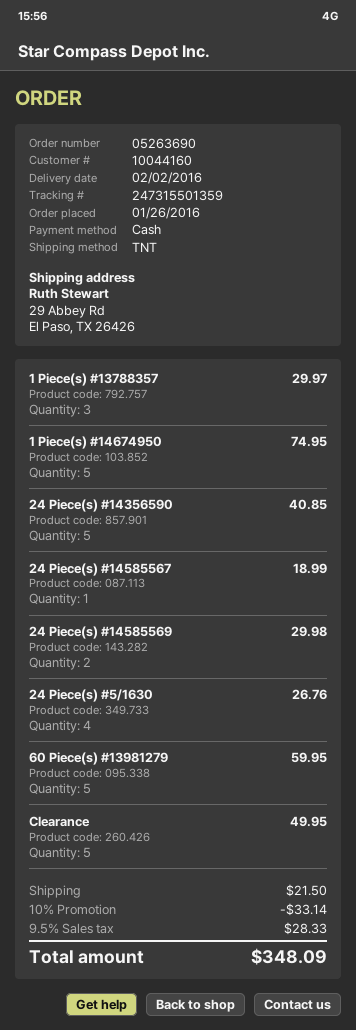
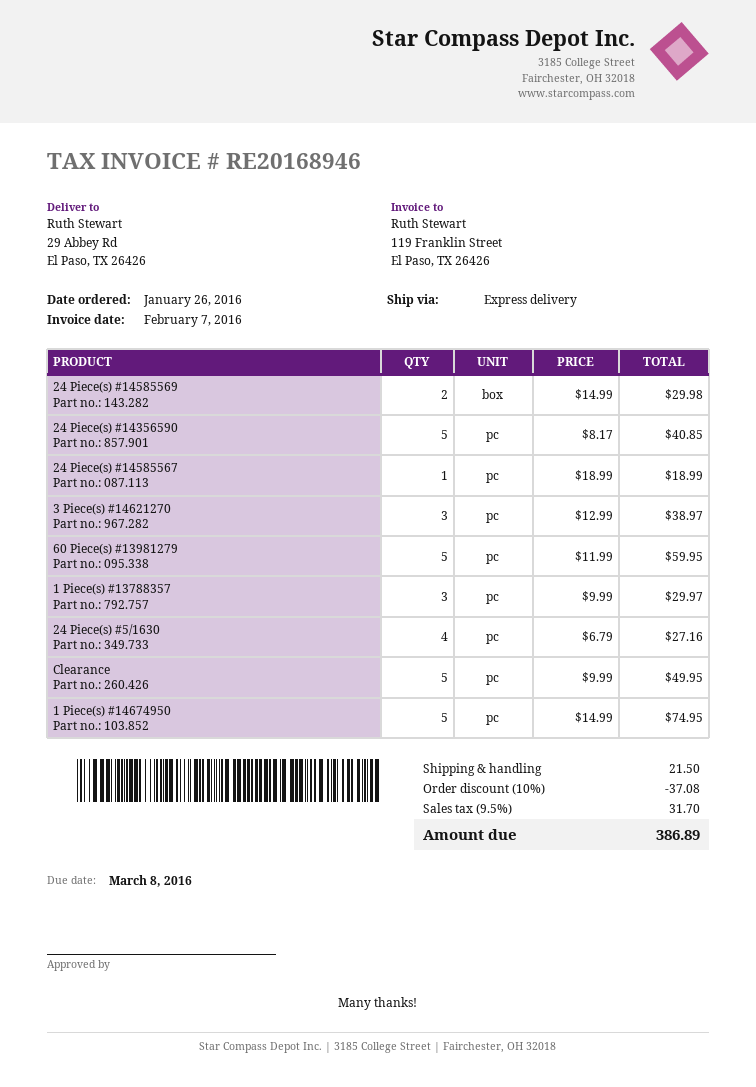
shipping method: TNT -> express
24 Piece(s) #5/1630: 4 for 26.76 -> 4 for 27.16
3 Piece(s) #14621270: none -> 3 for 38.97
discount: 10% = 33.14 -> 10% = 37.08
tax: 9.5% = 28.33 -> 9.5% = 31.70
total: 348.09 -> 386.89

